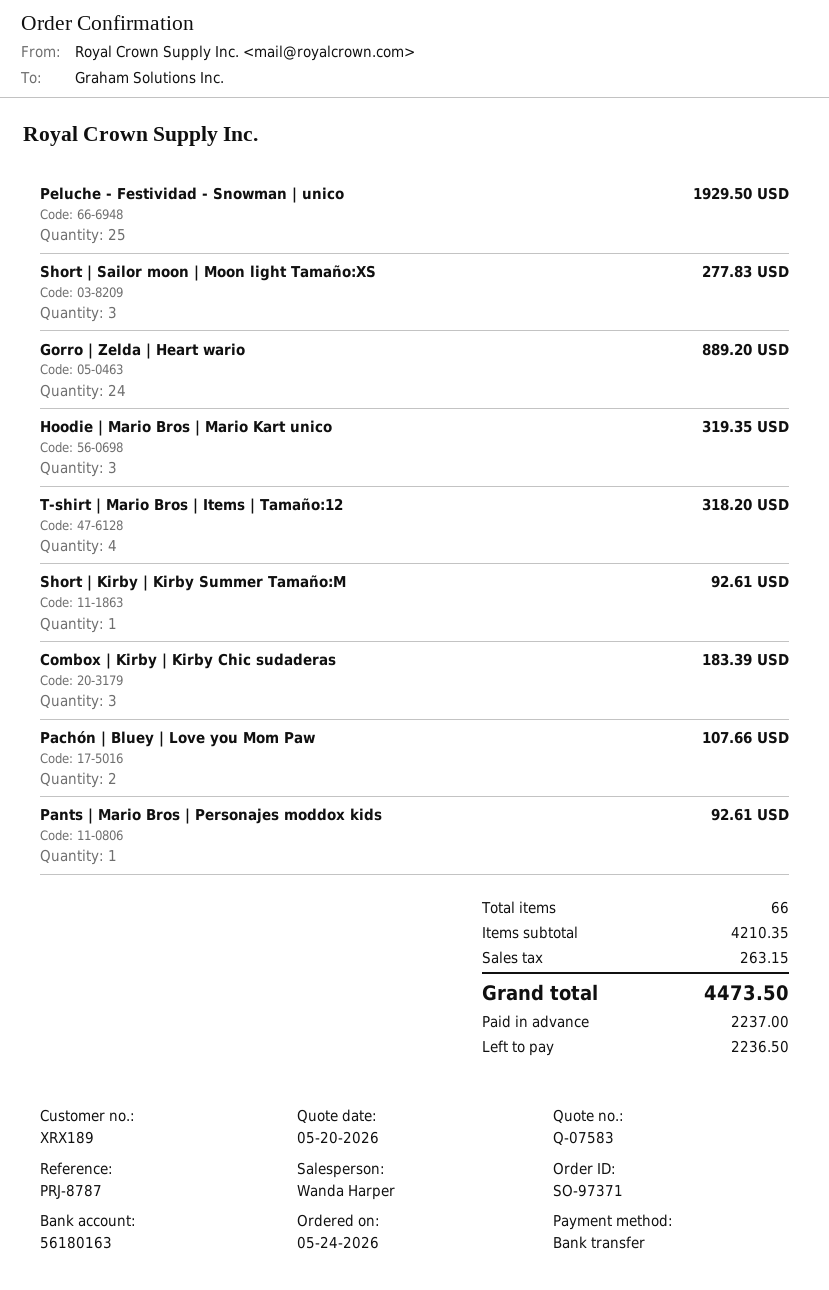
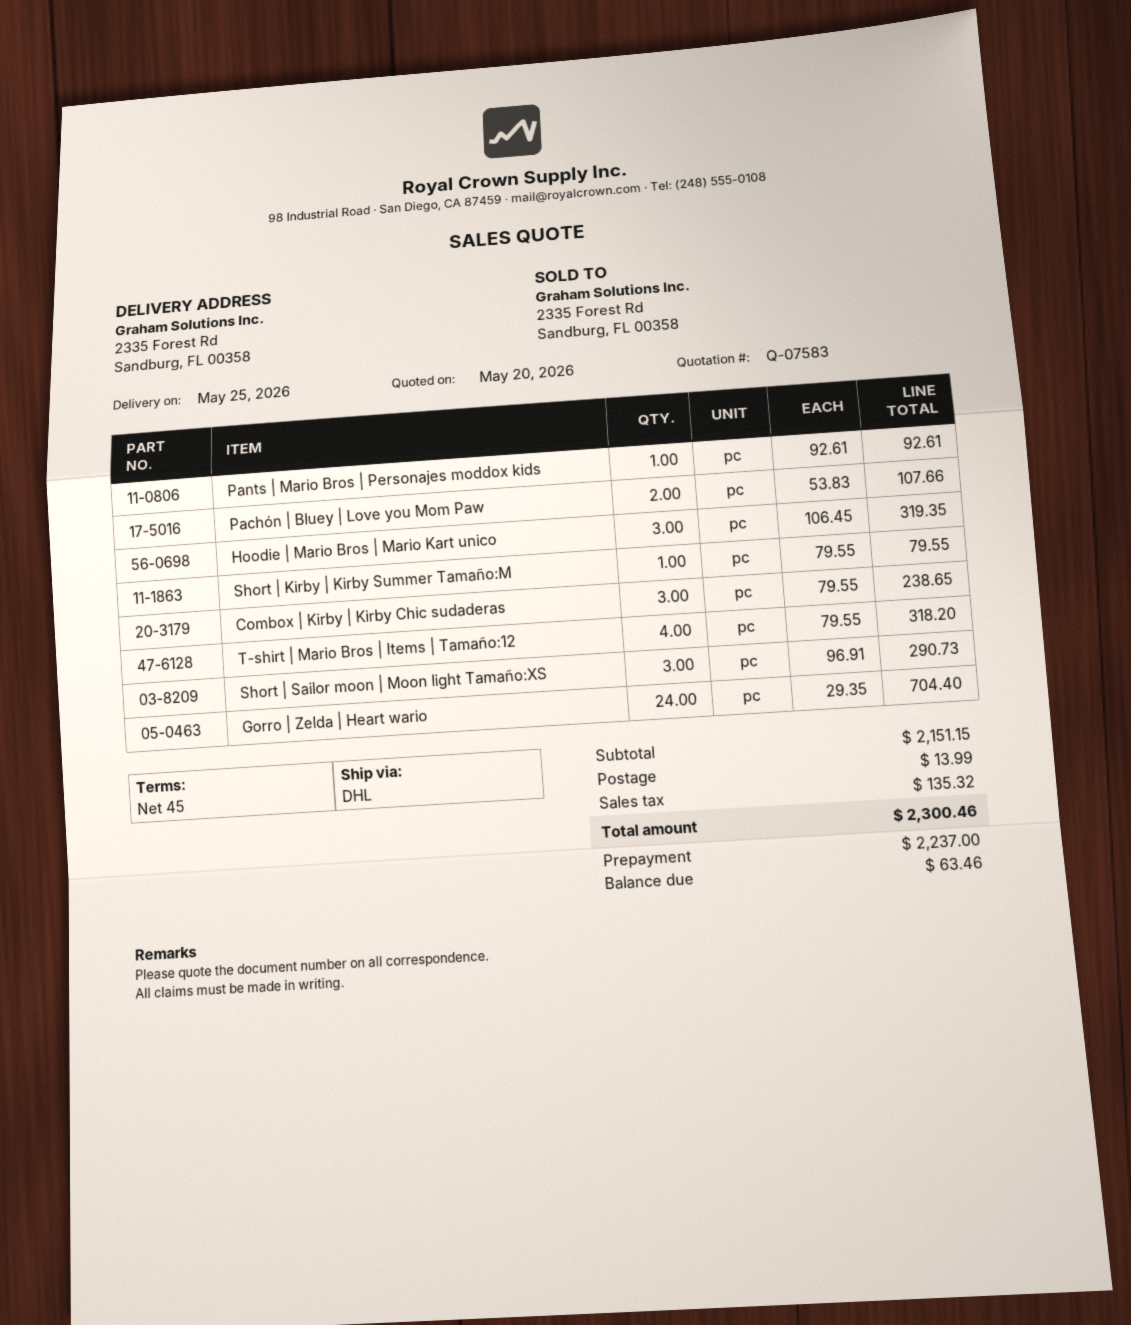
Peluche - Festividad - Snowman | unico: 25 for 1929.50 -> none
Short | Sailor moon | Moon light Tamaño:XS: 3 for 277.83 -> 3 for 290.73
Gorro | Zelda | Heart wario: 24 for 889.20 -> 24 for 704.40
Short | Kirby | Kirby Summer Tamaño:M: 1 for 92.61 -> 1 for 79.55
Combox | Kirby | Kirby Chic sudaderas: 3 for 183.39 -> 3 for 238.65
subtotal: 4210.35 -> 2151.15
shipping: none -> 13.99
tax: 263.15 -> 135.32
total: 4473.50 -> 2300.46
balance: 2236.50 -> 63.46

